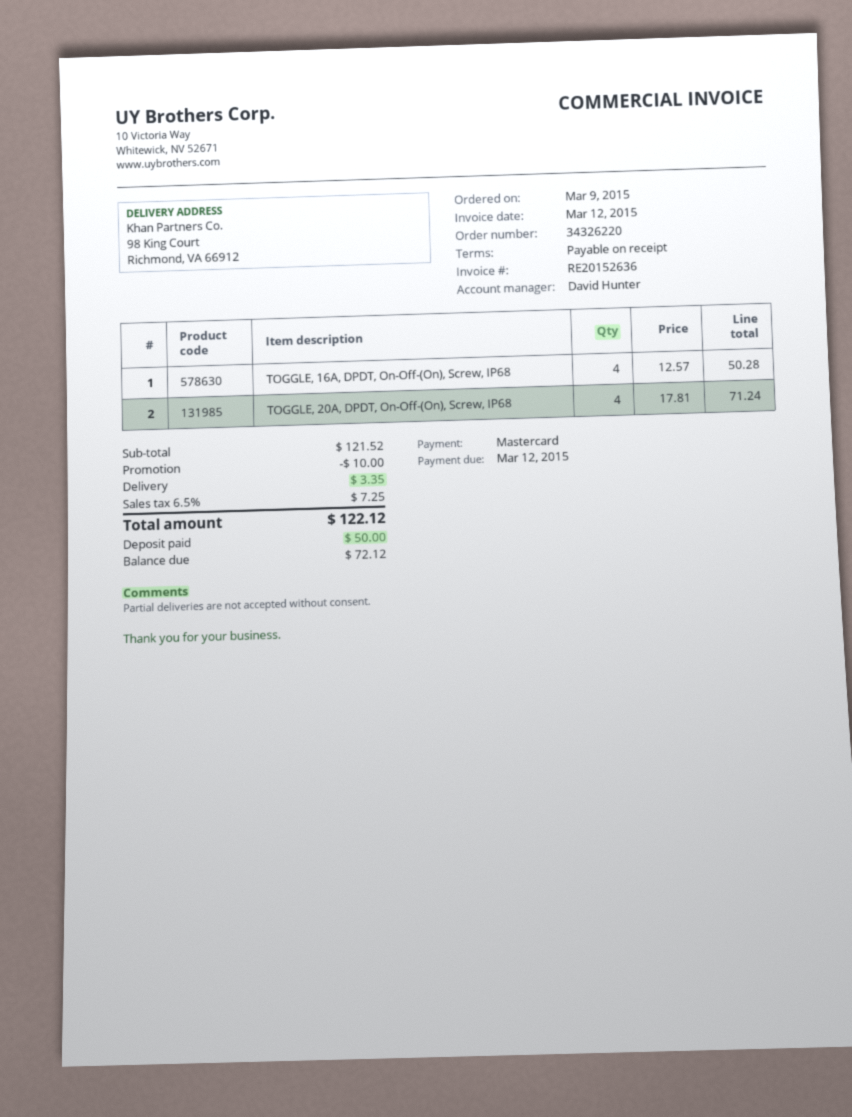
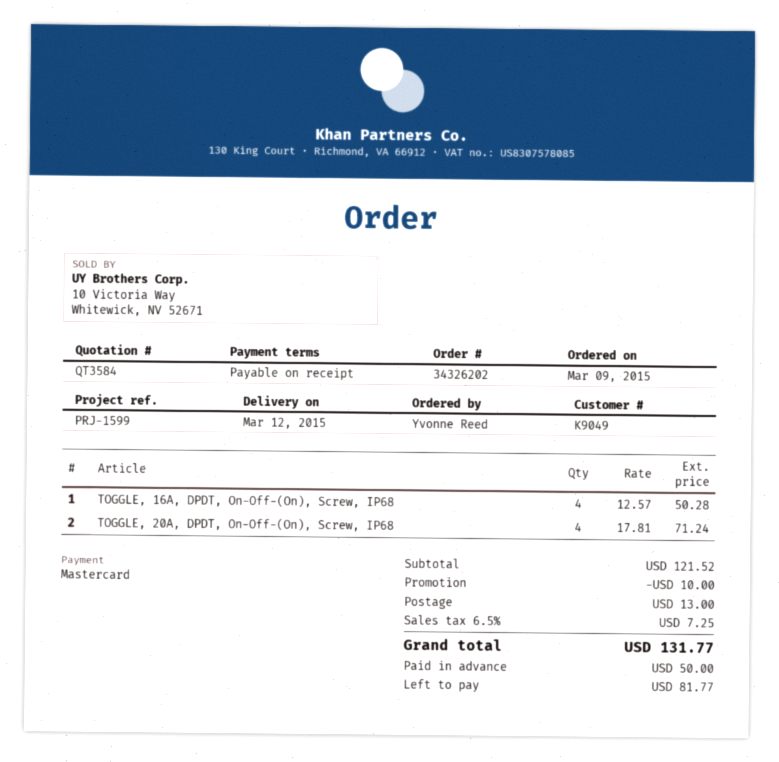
order number: 34326220 -> 34326202
shipping: 3.35 -> 13.00
total: 122.12 -> 131.77
balance: 72.12 -> 81.77

